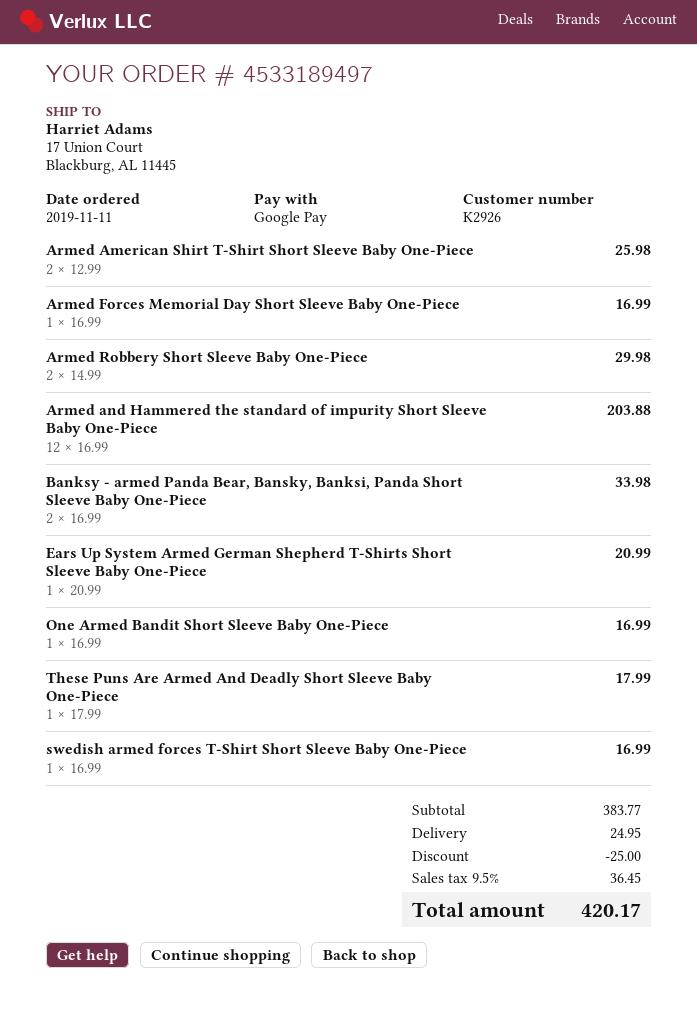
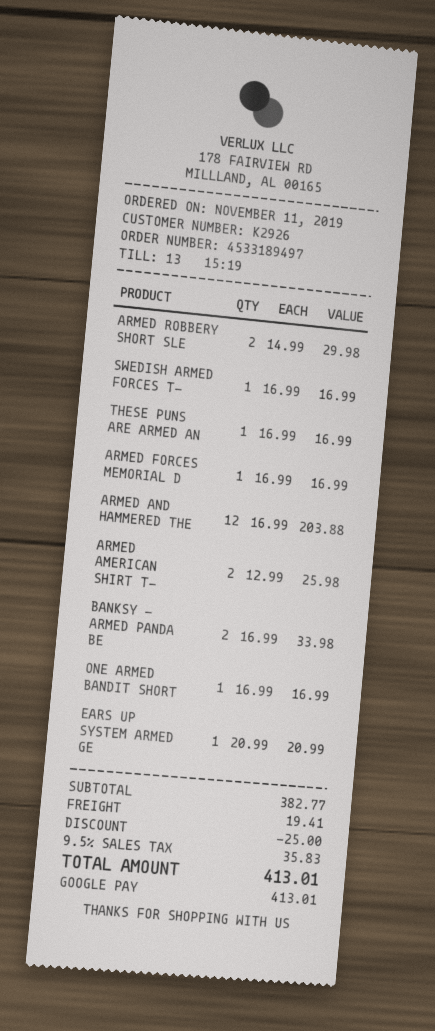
These Puns Are Armed And Deadly Short Sleeve Baby One-Piece: 1 x 17.99 = 17.99 -> 1 x 16.99 = 16.99
subtotal: 383.77 -> 382.77
shipping: 24.95 -> 19.41
tax: 9.5% = 36.45 -> 9.5% = 35.83
total: 420.17 -> 413.01

